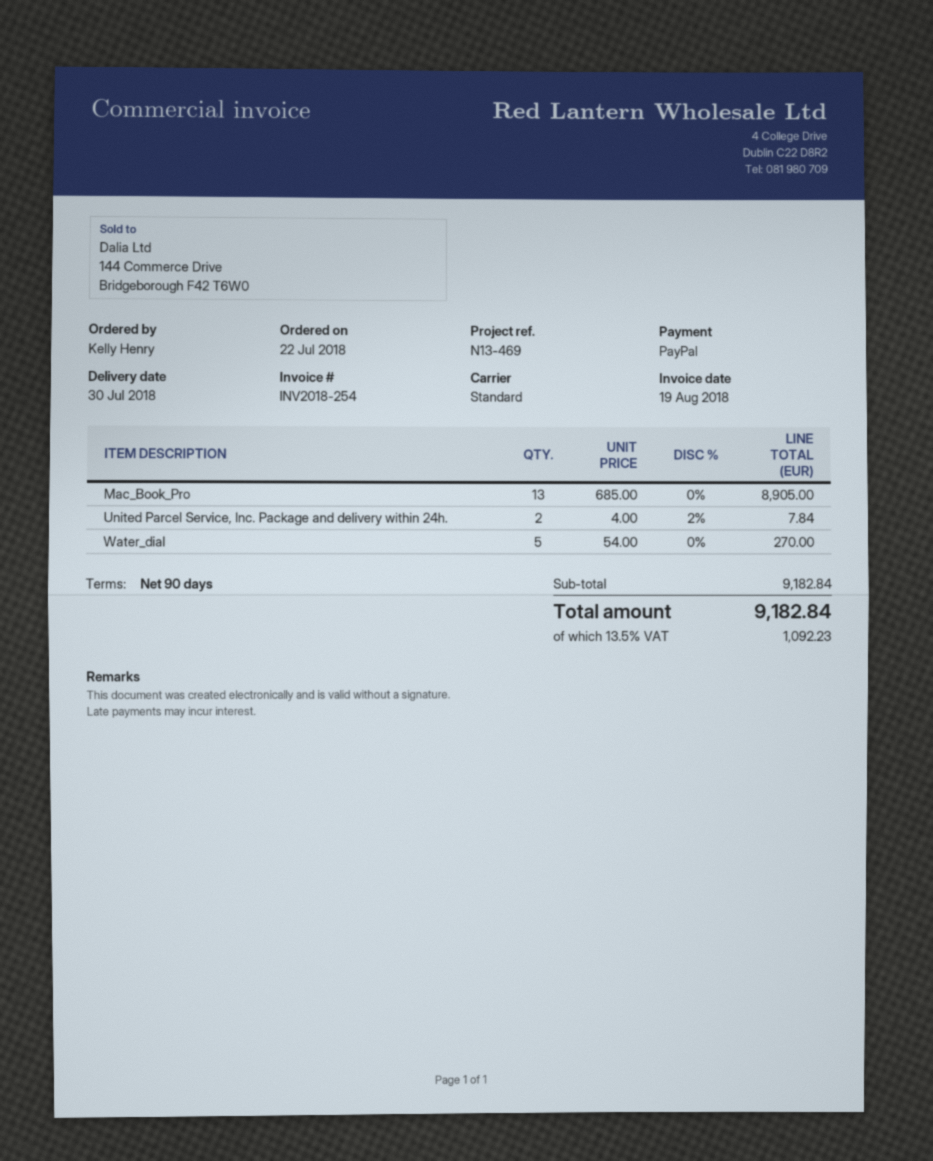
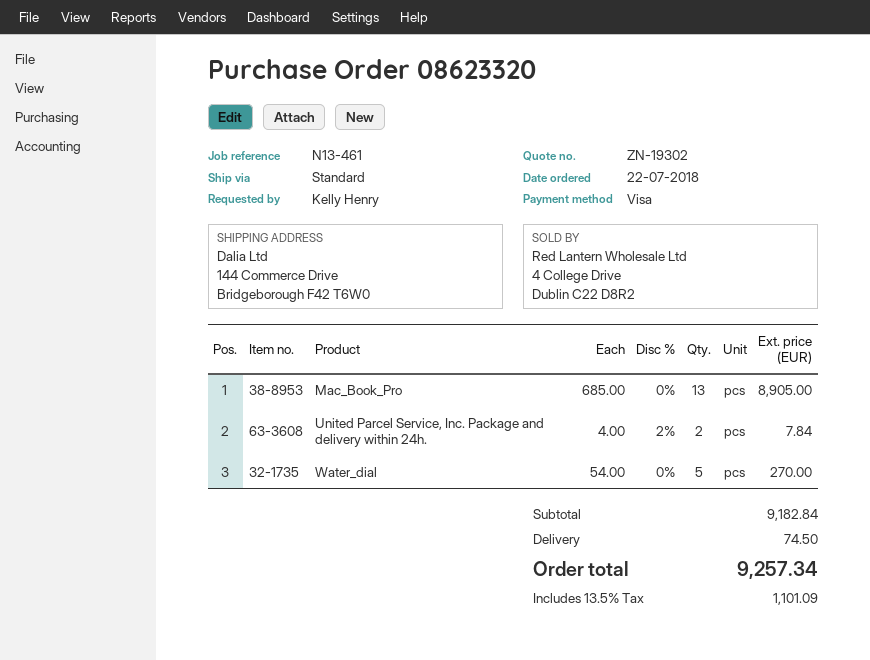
reference: N13-469 -> N13-461
payment method: PayPal -> Visa
shipping: none -> 74.50
tax: 13.5% = 1092.23 -> 13.5% = 1101.09
total: 9182.84 -> 9257.34

